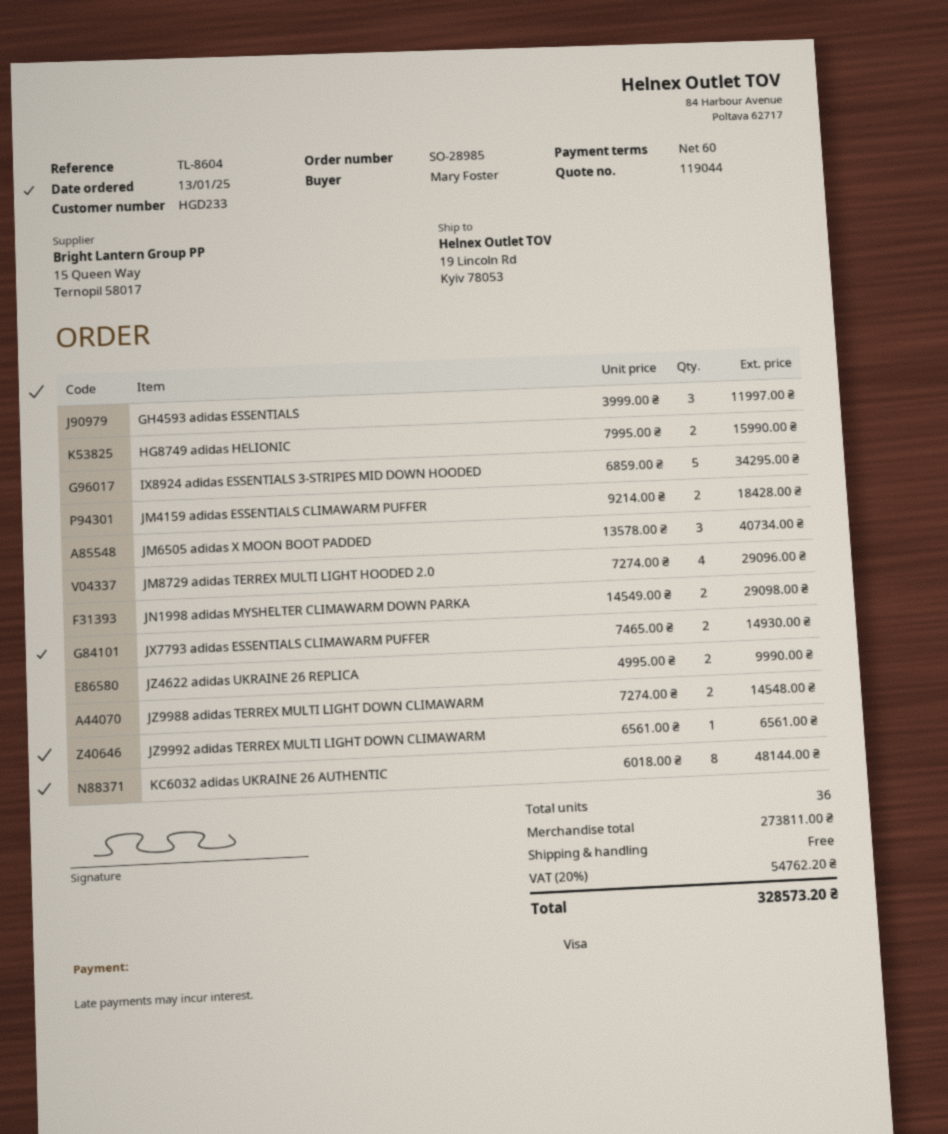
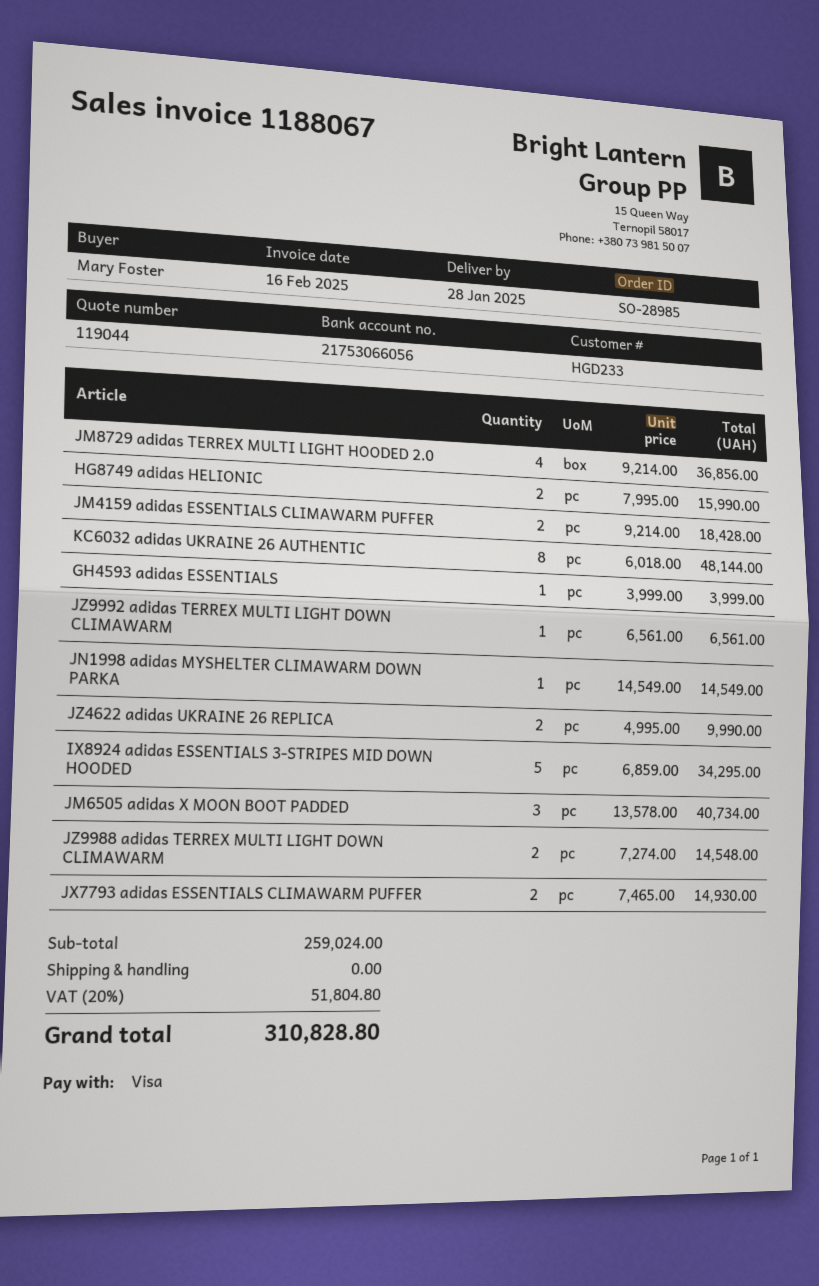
GH4593 adidas ESSENTIALS: 3 x 3999.00 = 11997.00 -> 1 x 3999.00 = 3999.00
JM8729 adidas TERREX MULTI LIGHT HOODED 2.0: 4 x 7274.00 = 29096.00 -> 4 x 9214.00 = 36856.00
JN1998 adidas MYSHELTER CLIMAWARM DOWN PARKA: 2 x 14549.00 = 29098.00 -> 1 x 14549.00 = 14549.00
subtotal: 273811.00 -> 259024.00
tax: 20% = 54762.20 -> 20% = 51804.80
total: 328573.20 -> 310828.80

